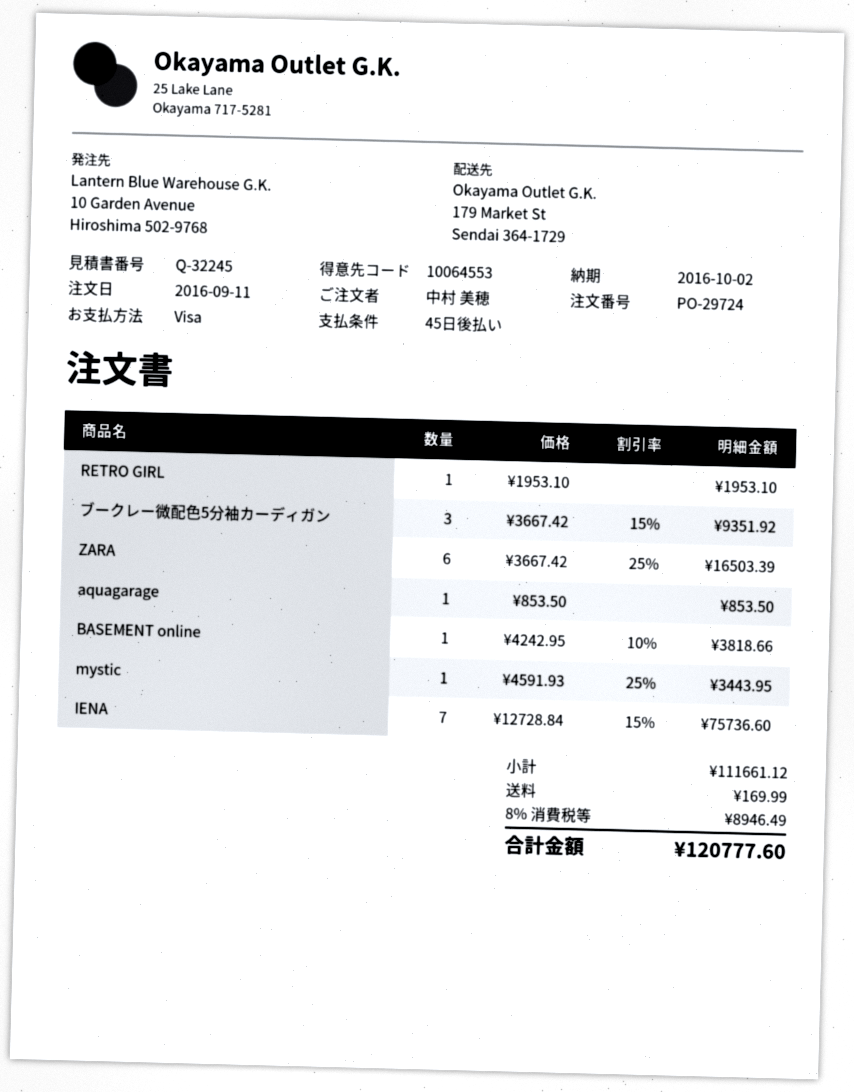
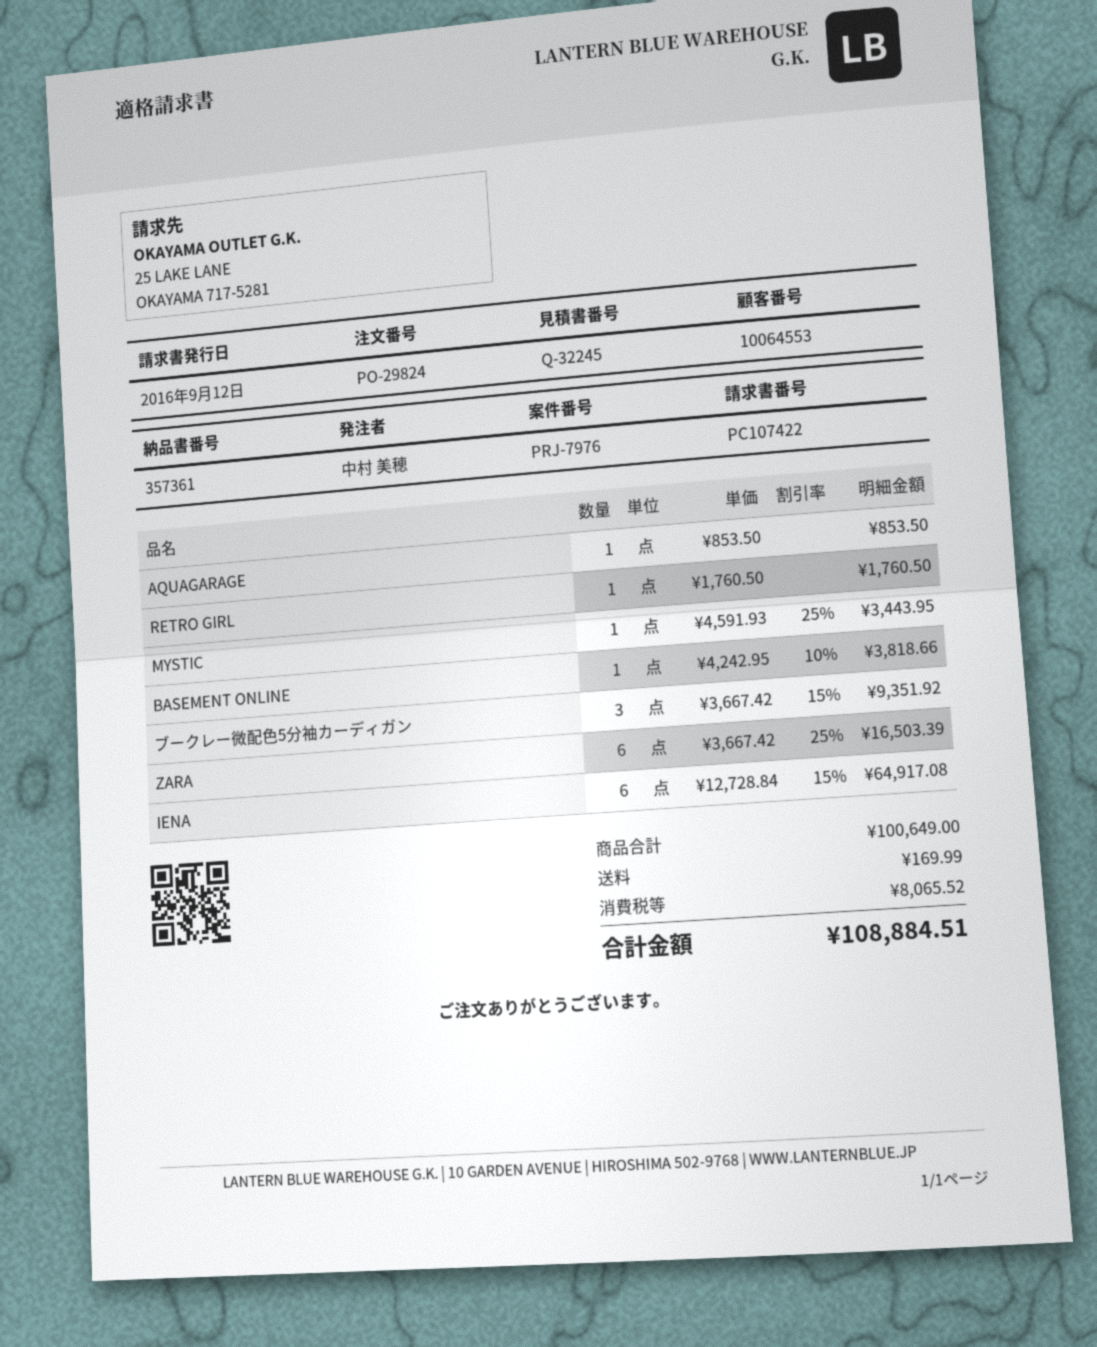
order number: PO-29724 -> PO-29824
RETRO GIRL: 1 x 1953.10 = 1953.10 -> 1 x 1760.50 = 1760.50
IENA: 7 x 12728.84 - 15% = 75736.60 -> 6 x 12728.84 - 15% = 64917.08
subtotal: 111661.12 -> 100649.00
tax: 8946.49 -> 8065.52
total: 120777.60 -> 108884.51

